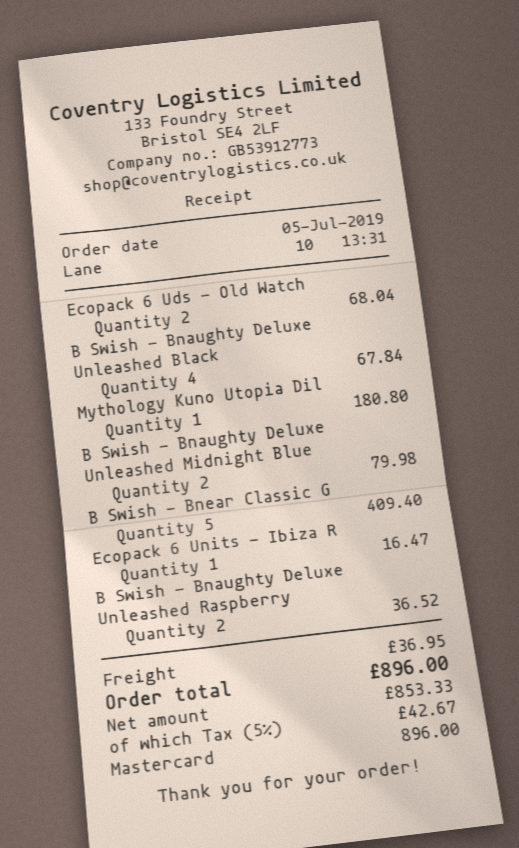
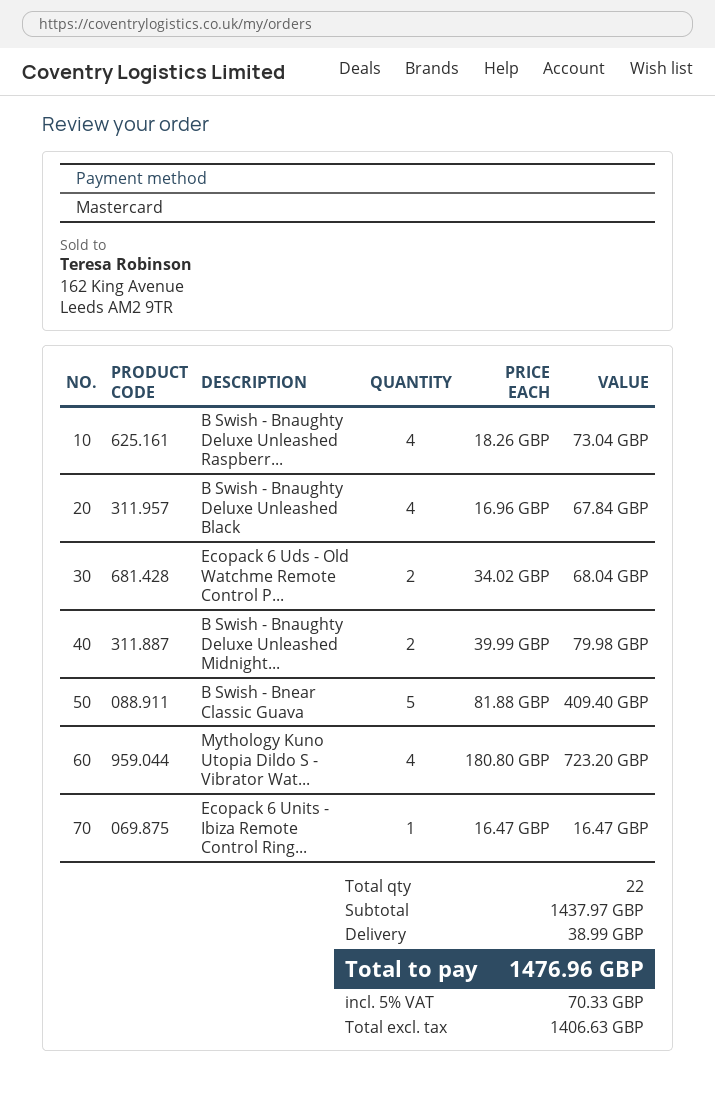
Mythology Kuno Utopia Dil: 1 for 180.80 -> 4 for 723.20
B Swish - Bnaughty Deluxe Unleashed Raspberry: 2 for 36.52 -> 4 for 73.04
shipping: 36.95 -> 38.99
net: 853.33 -> 1406.63
tax: 5% = 42.67 -> 5% = 70.33
total: 896.00 -> 1476.96

